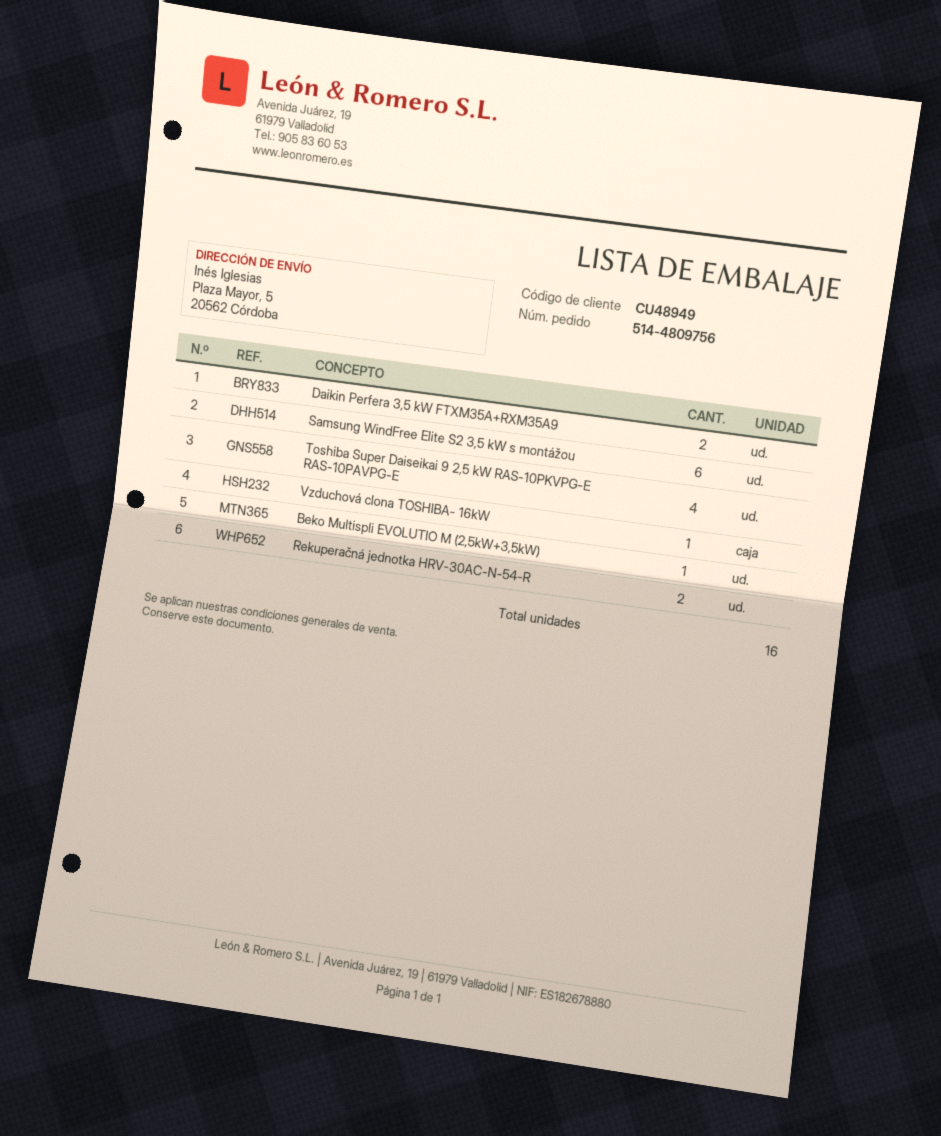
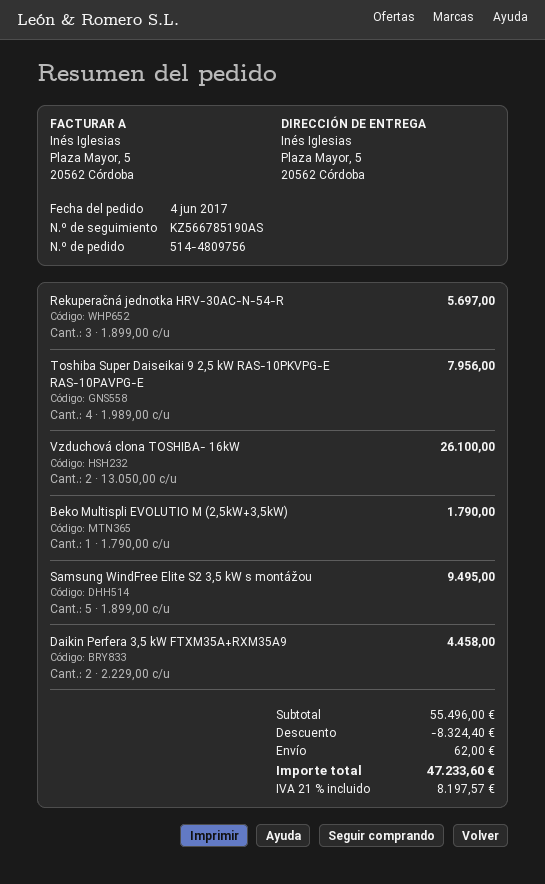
Samsung WindFree Elite S2 3,5 kW s montážou: 6 -> 5
Vzduchová clona TOSHIBA- 16kW: 1 -> 2
Rekuperačná jednotka HRV-30AC-N-54-R: 2 -> 3

